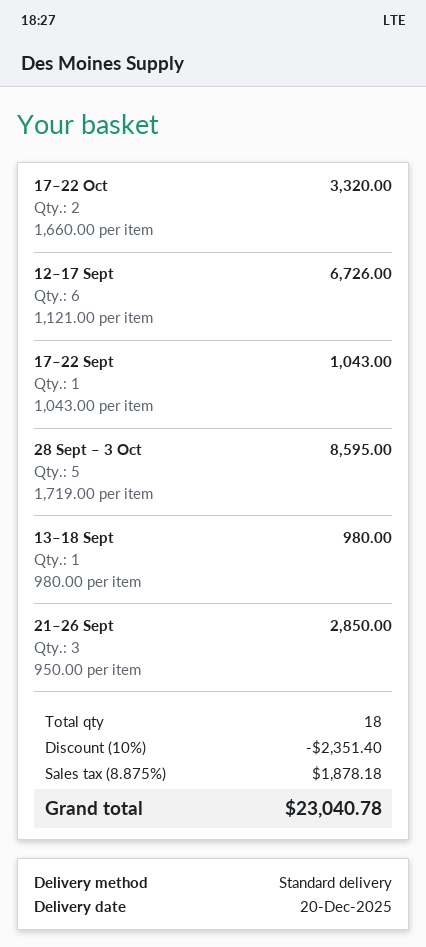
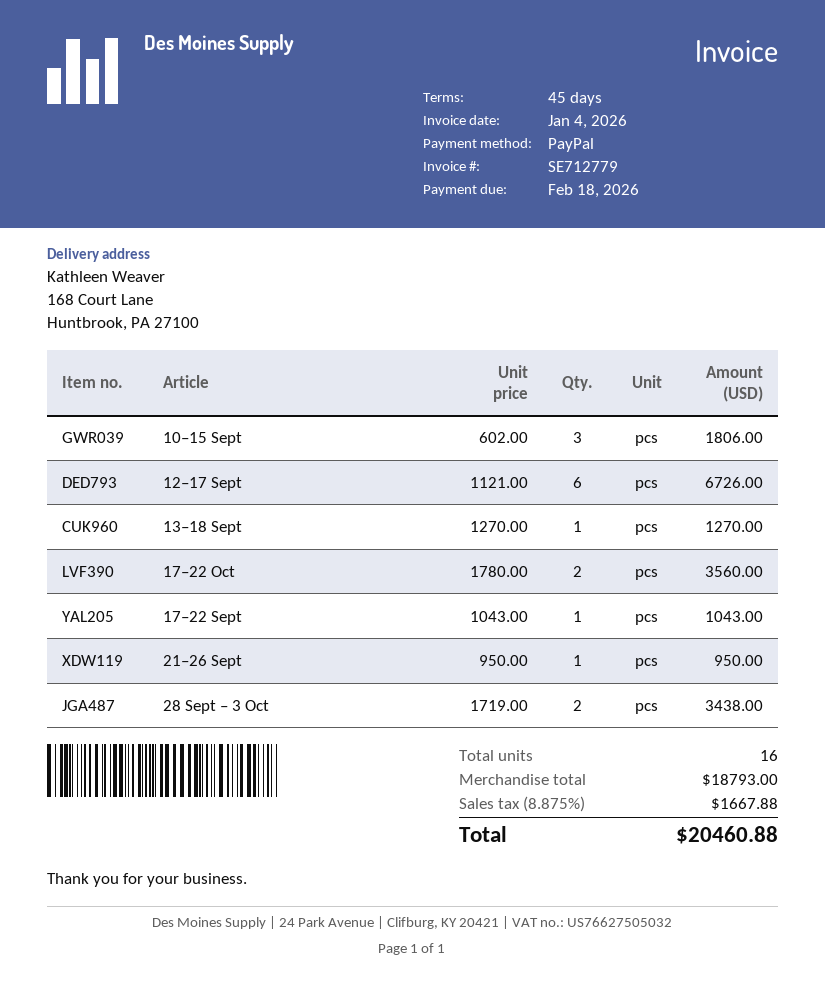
17–22 Oct: 2 x 1660.00 = 3320.00 -> 2 x 1780.00 = 3560.00
28 Sept – 3 Oct: 5 x 1719.00 = 8595.00 -> 2 x 1719.00 = 3438.00
13–18 Sept: 1 x 980.00 = 980.00 -> 1 x 1270.00 = 1270.00
21–26 Sept: 3 x 950.00 = 2850.00 -> 1 x 950.00 = 950.00
10–15 Sept: none -> 3 x 602.00 = 1806.00
total quantity: 18 -> 16
discount: 10% = 2351.40 -> none
tax: 8.875% = 1878.18 -> 8.875% = 1667.88
total: 23040.78 -> 20460.88

